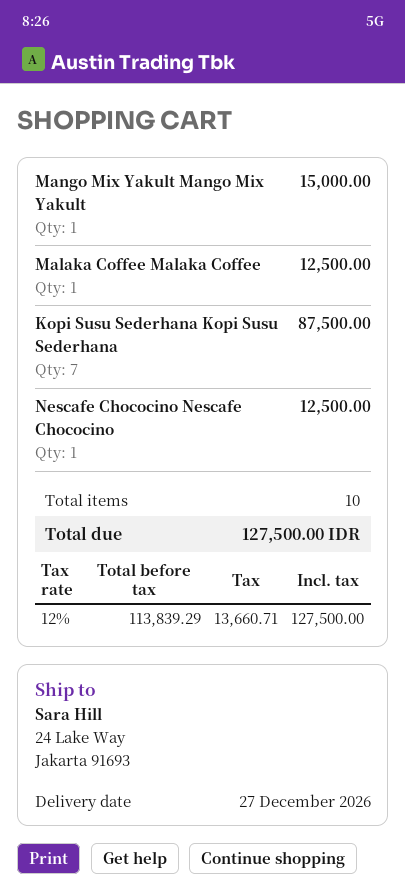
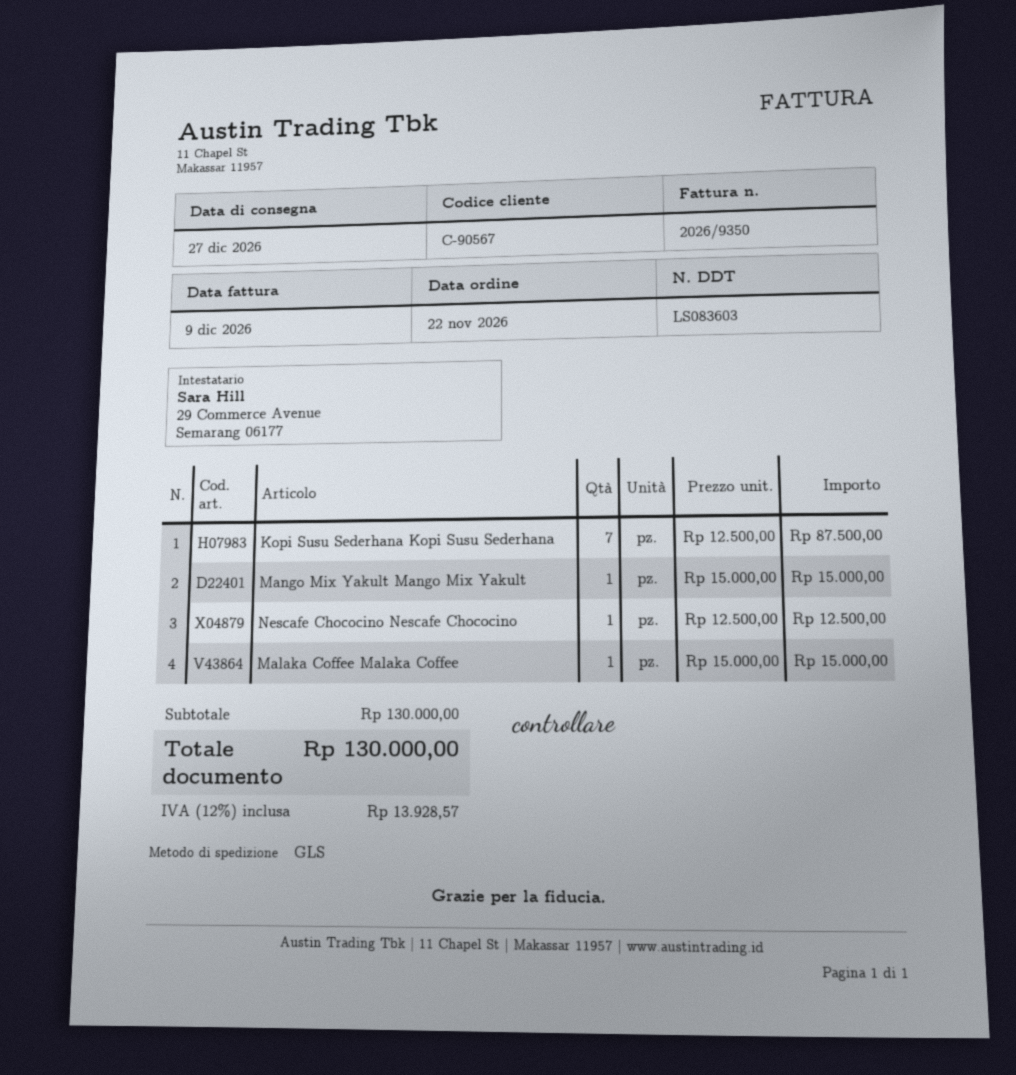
Malaka Coffee Malaka Coffee: 1 for 12500.00 -> 1 for 15000.00
tax: 12% = 13660.71 -> 12% = 13928.57
total: 127500.00 -> 130000.00

